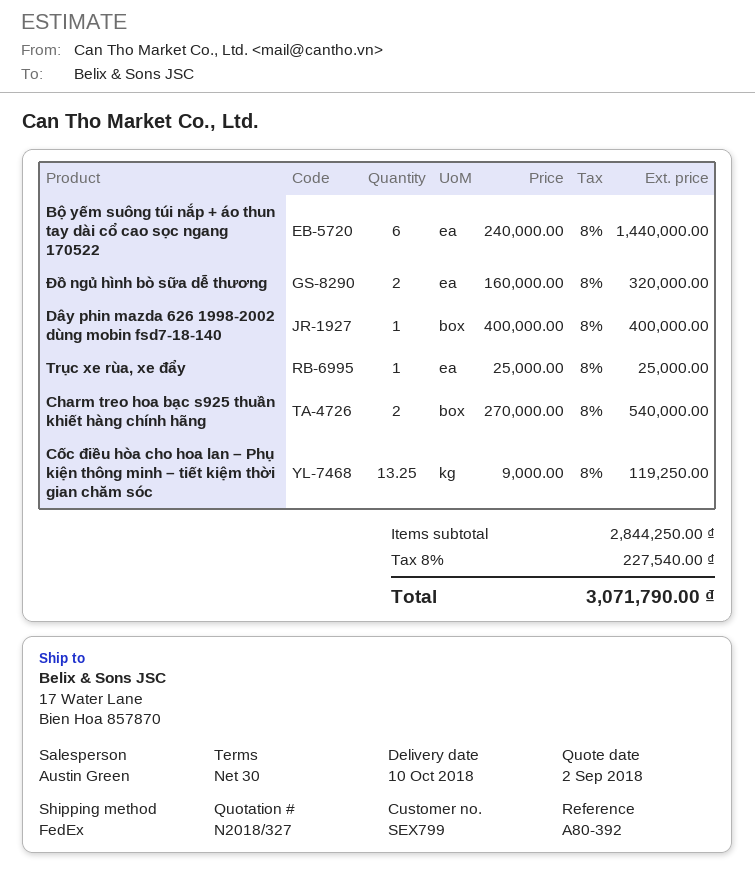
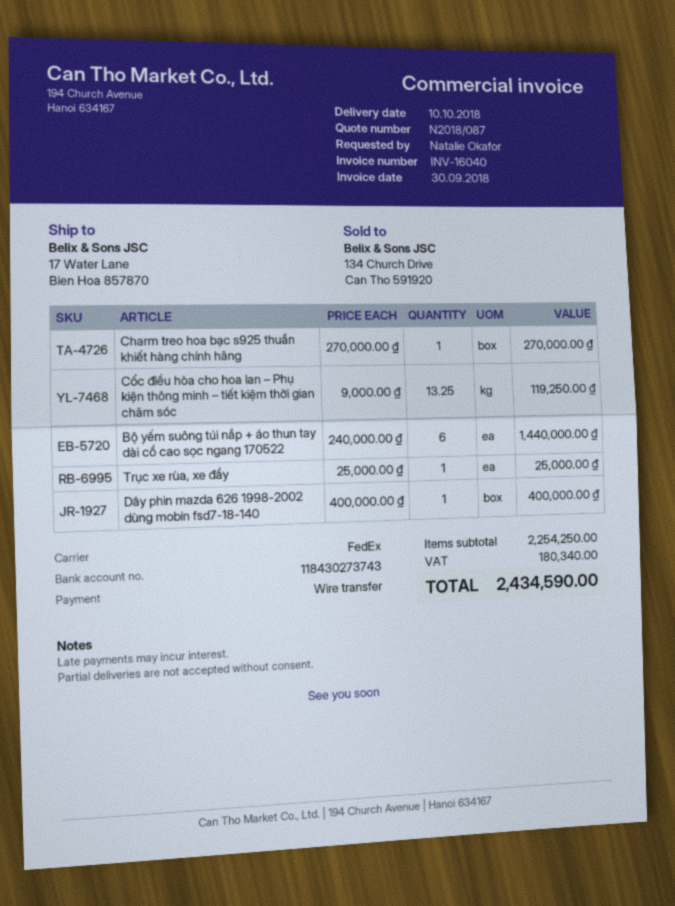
quote number: N2018/327 -> N2018/087
Đồ ngủ hình bò sữa dễ thương: 2 x 160000.00 = 320000.00 -> none
Charm treo hoa bạc s925 thuần khiết hàng chính hãng: 2 x 270000.00 = 540000.00 -> 1 x 270000.00 = 270000.00
subtotal: 2844250.00 -> 2254250.00
tax: 227540.00 -> 180340.00
total: 3071790.00 -> 2434590.00

